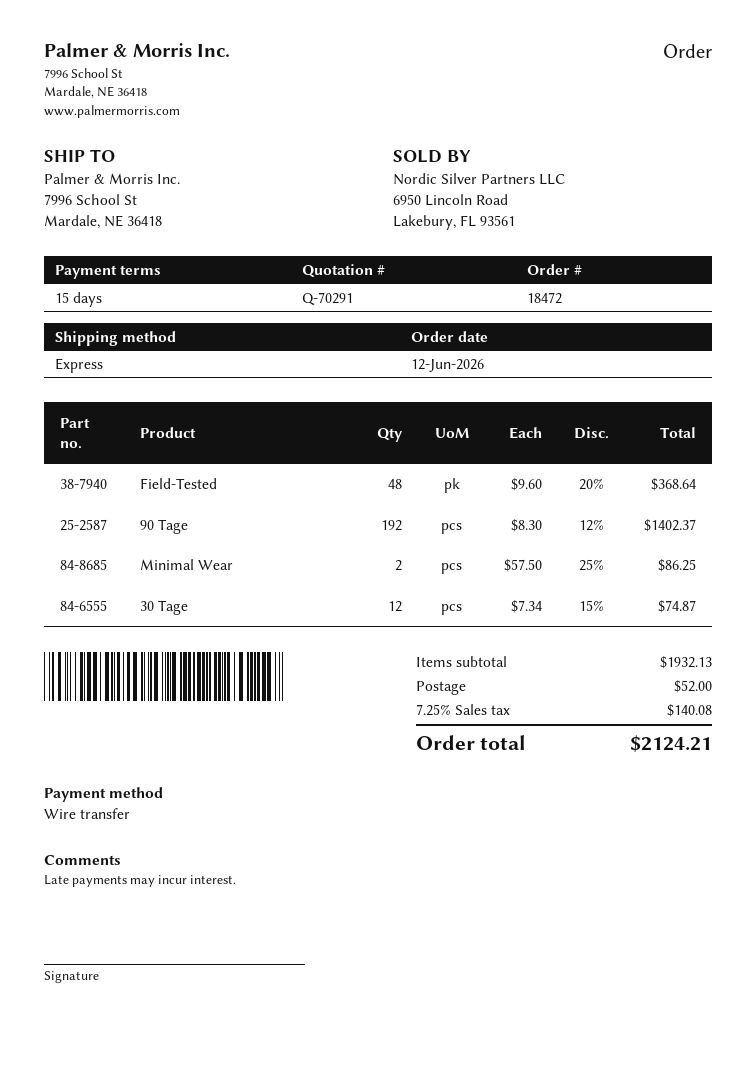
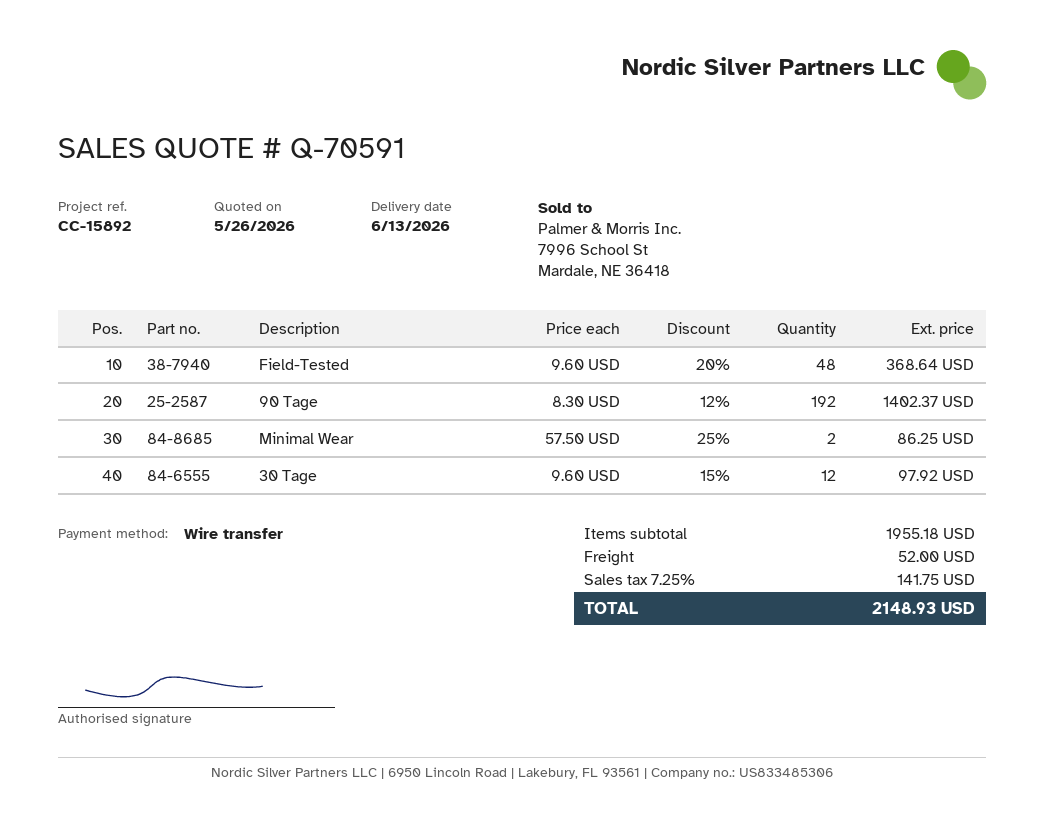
quote number: Q-70291 -> Q-70591
30 Tage: 12 x 7.34 - 15% = 74.87 -> 12 x 9.60 - 15% = 97.92
subtotal: 1932.13 -> 1955.18
tax: 7.25% = 140.08 -> 7.25% = 141.75
total: 2124.21 -> 2148.93

